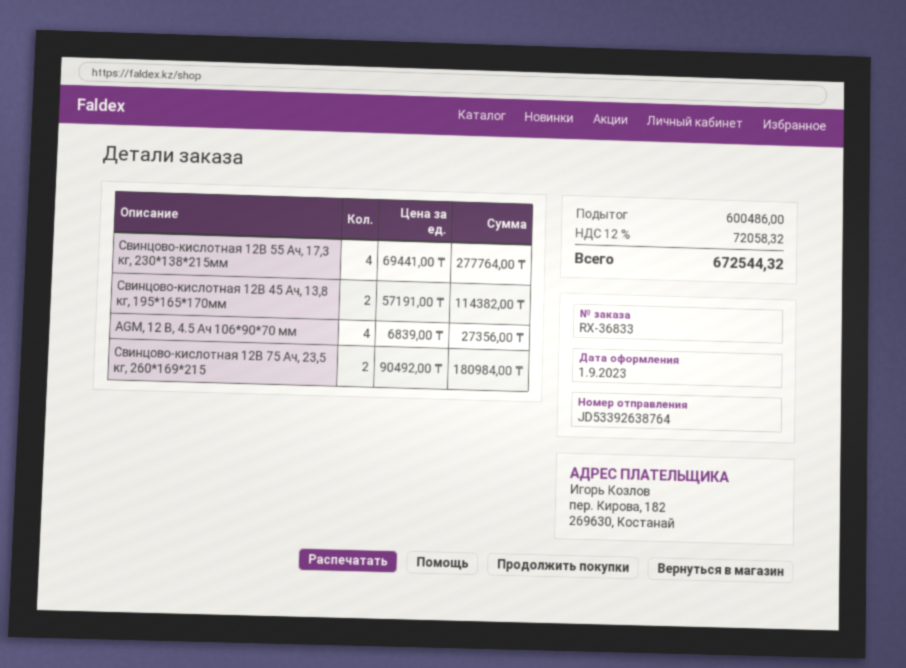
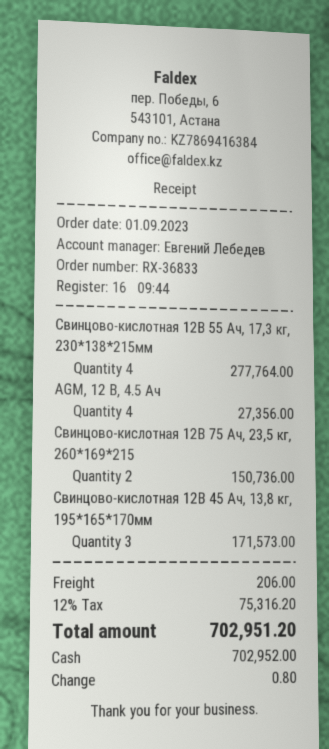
Свинцово-кислотная 12В 45 Ач, 13,8 кг, 195*165*170мм: 2 for 114382.00 -> 3 for 171573.00
Свинцово-кислотная 12В 75 Ач, 23,5 кг, 260*169*215: 2 for 180984.00 -> 2 for 150736.00
shipping: none -> 206.00
tax: 12% = 72058.32 -> 12% = 75316.20
total: 672544.32 -> 702951.20

